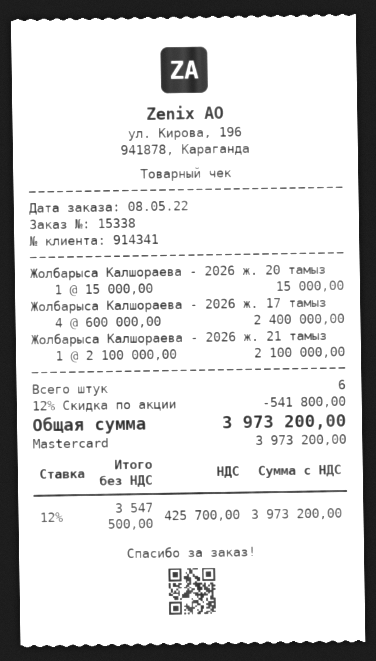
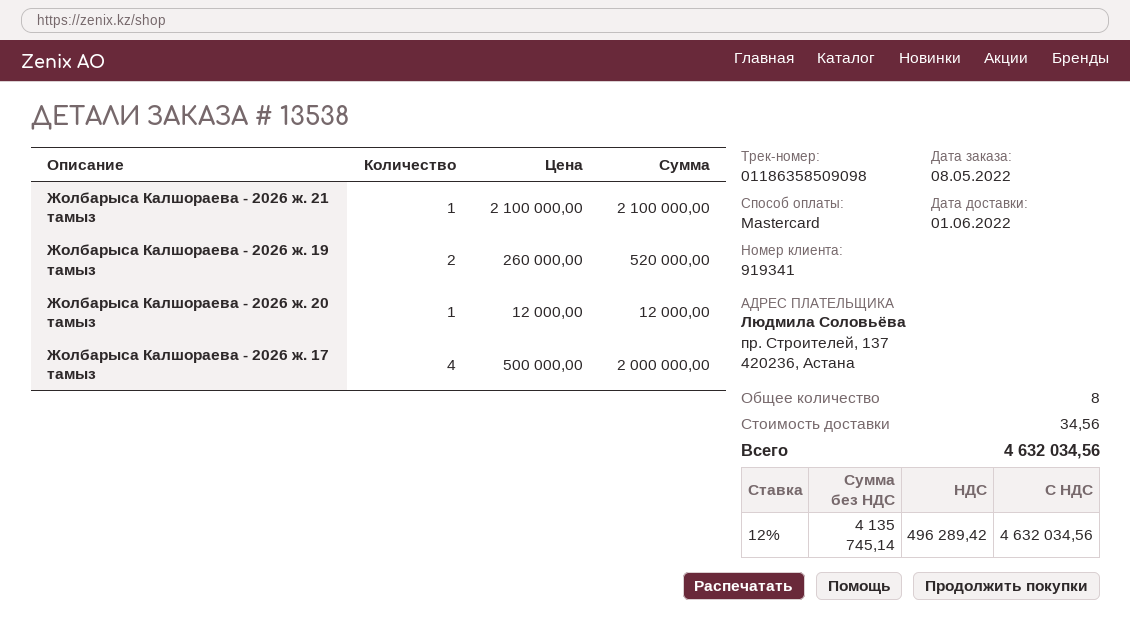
order number: 15338 -> 13538
customer number: 914341 -> 919341
Жолбарыса Калшораева - 2026 ж. 20 тамыз: 1 x 15000.00 = 15000.00 -> 1 x 12000.00 = 12000.00
Жолбарыса Калшораева - 2026 ж. 17 тамыз: 4 x 600000.00 = 2400000.00 -> 4 x 500000.00 = 2000000.00
Жолбарыса Калшораева - 2026 ж. 19 тамыз: none -> 2 x 260000.00 = 520000.00
total quantity: 6 -> 8
discount: 12% = 541800.00 -> none
shipping: none -> 34.56
net: 3547500.00 -> 4135745.14
tax: 12% = 425700.00 -> 12% = 496289.42
total: 3973200.00 -> 4632034.56

